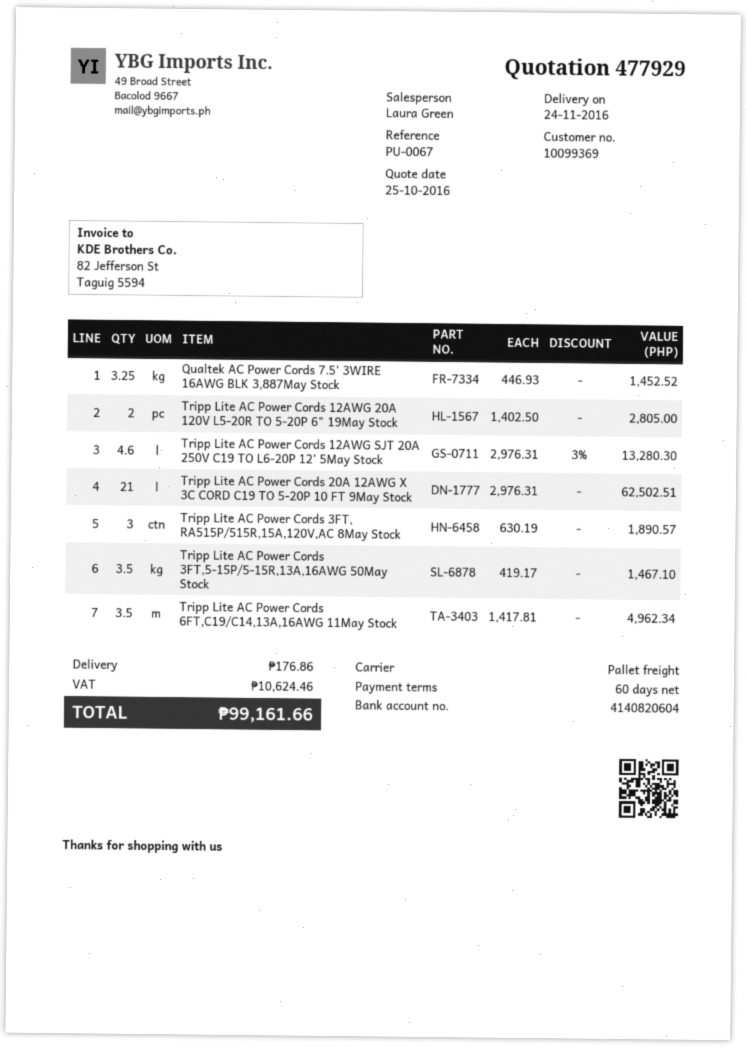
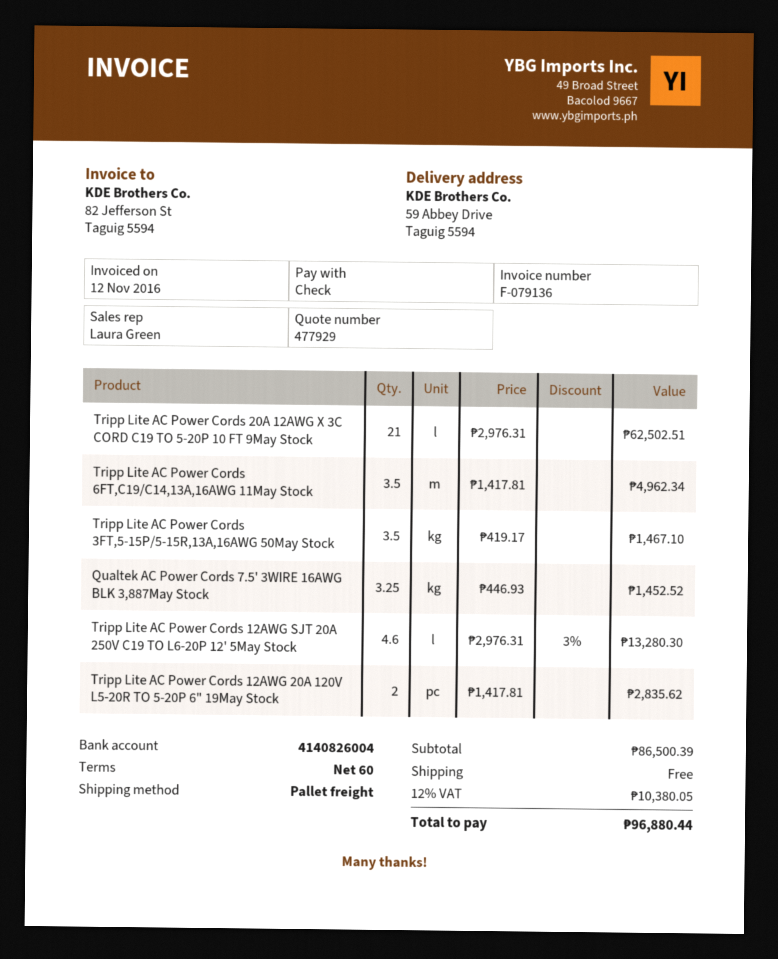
bank account: 4140820604 -> 4140826004
Tripp Lite AC Power Cords 12AWG 20A 120V L5-20R TO 5-20P 6" 19May Stock: 2 x 1402.50 = 2805.00 -> 2 x 1417.81 = 2835.62
Tripp Lite AC Power Cords 3FT, RA515P/515R,15A,120V,AC 8May Stock: 3 x 630.19 = 1890.57 -> none
shipping: 176.86 -> 0.00
tax: 10624.46 -> 10380.05
total: 99161.66 -> 96880.44

